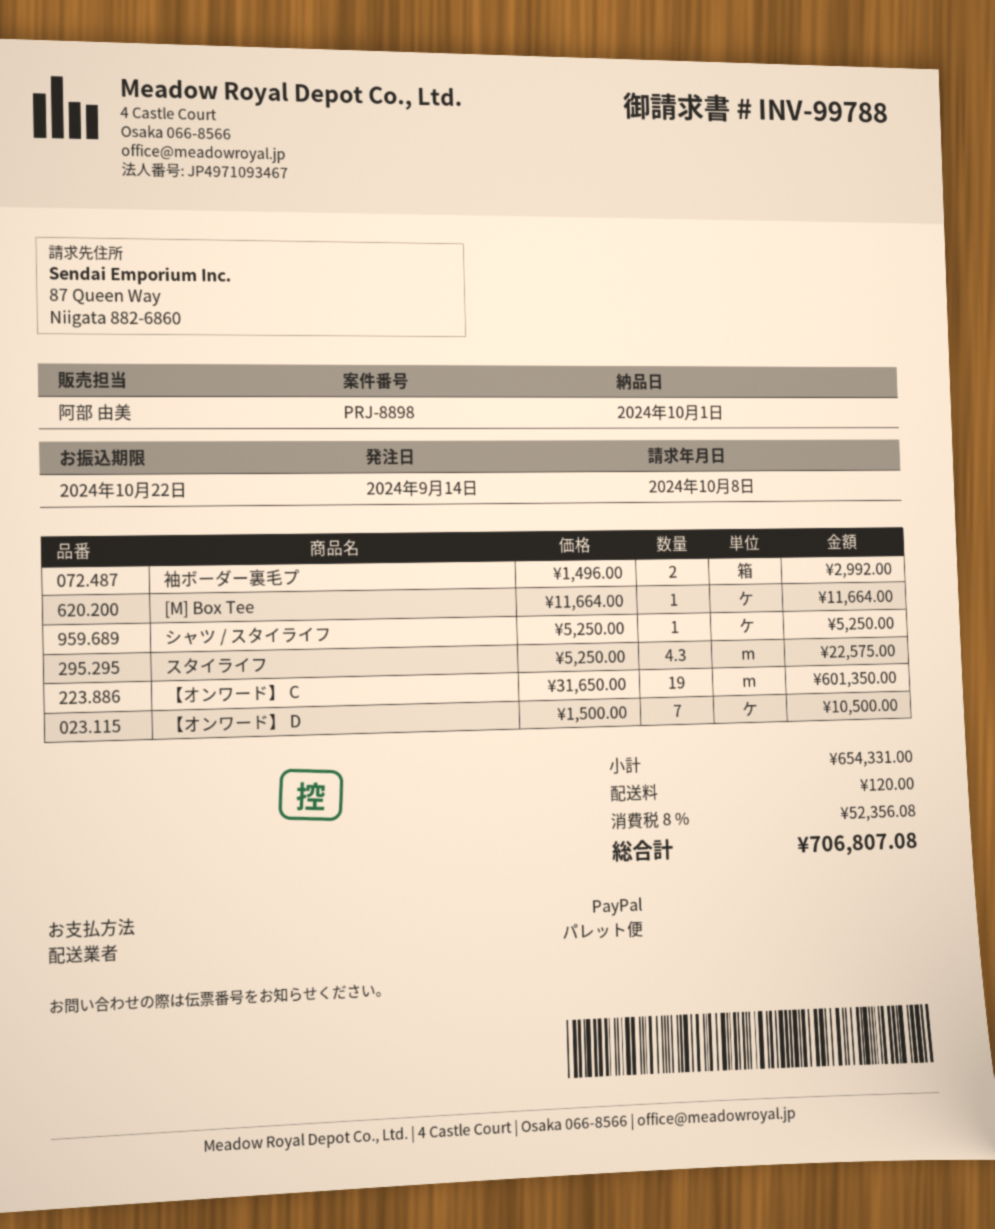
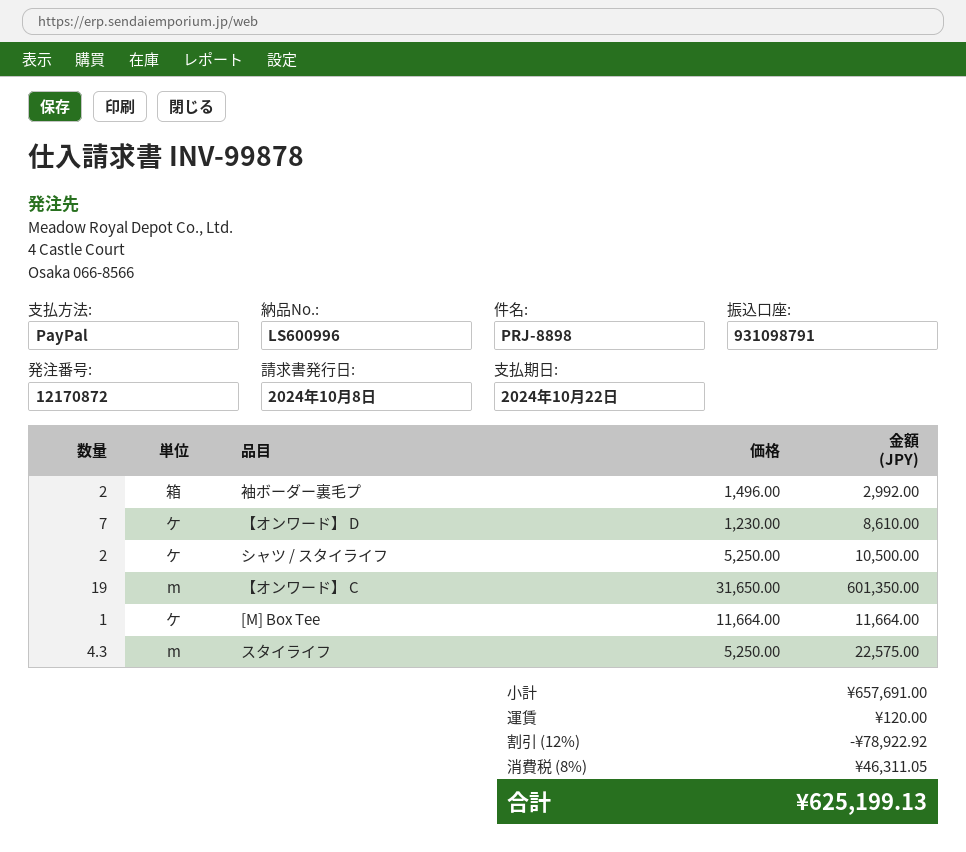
invoice number: INV-99788 -> INV-99878
シャツ / スタイライフ: 1 x 5250.00 = 5250.00 -> 2 x 5250.00 = 10500.00
【オンワード】 D: 7 x 1500.00 = 10500.00 -> 7 x 1230.00 = 8610.00
subtotal: 654331.00 -> 657691.00
discount: none -> 12% = 78922.92
tax: 8% = 52356.08 -> 8% = 46311.05
total: 706807.08 -> 625199.13

